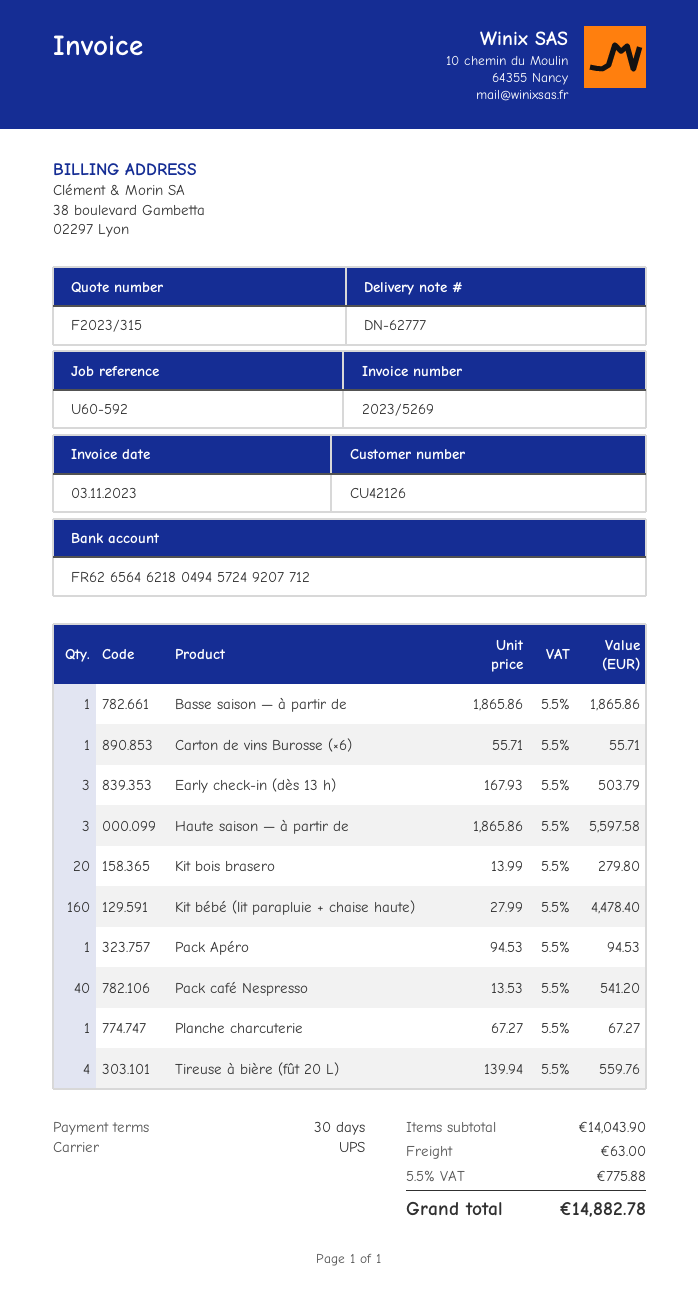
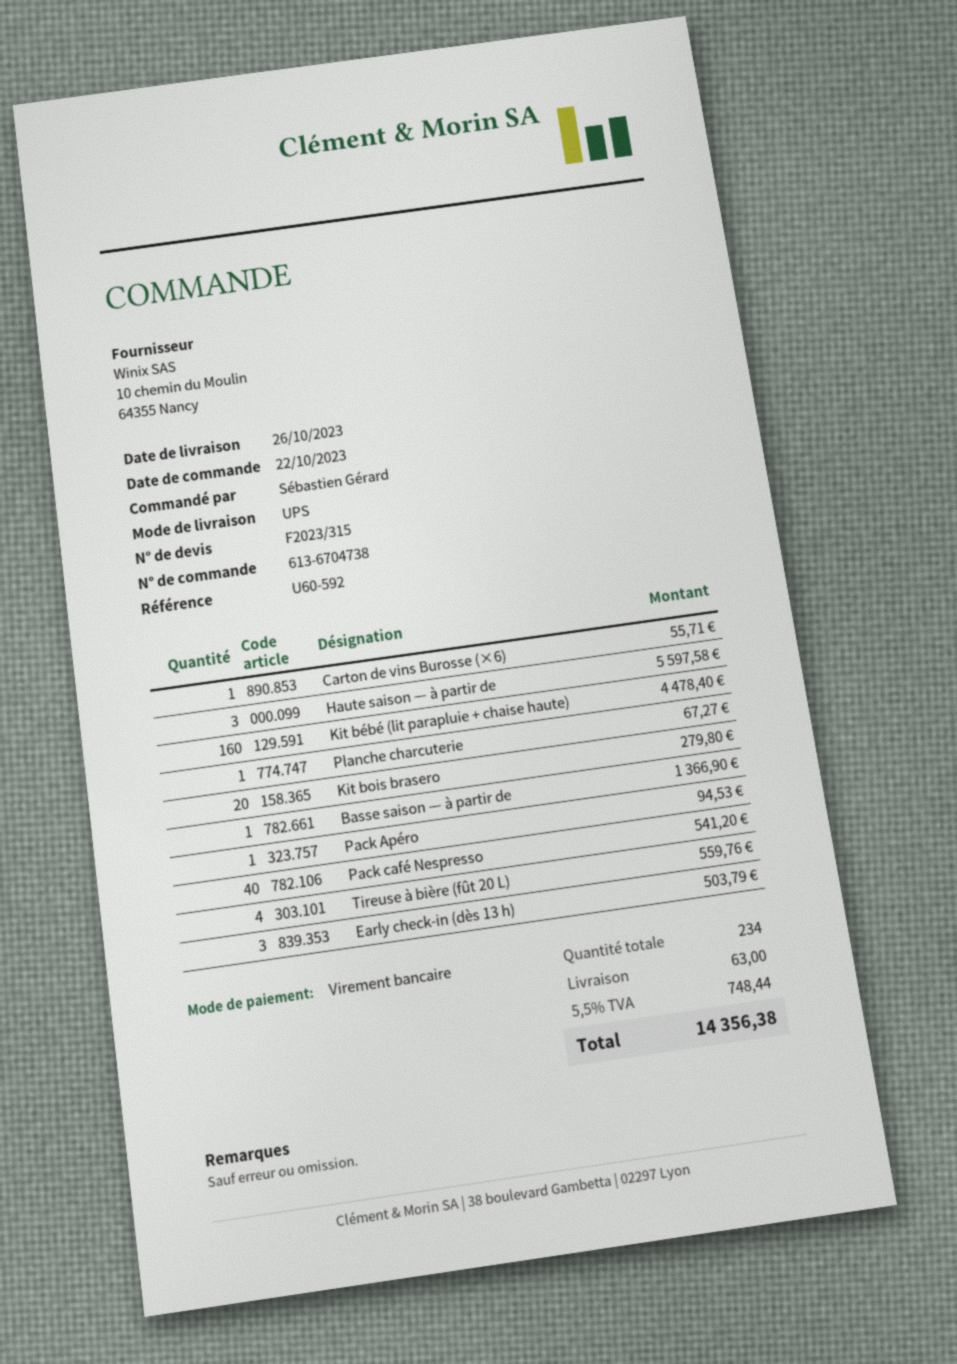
Basse saison — à partir de: 1 for 1865.86 -> 1 for 1366.90
tax: 5.5% = 775.88 -> 5.5% = 748.44
total: 14882.78 -> 14356.38

